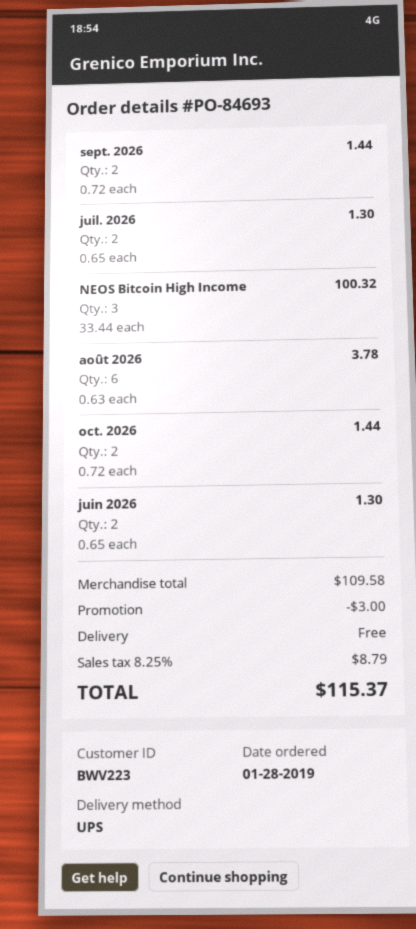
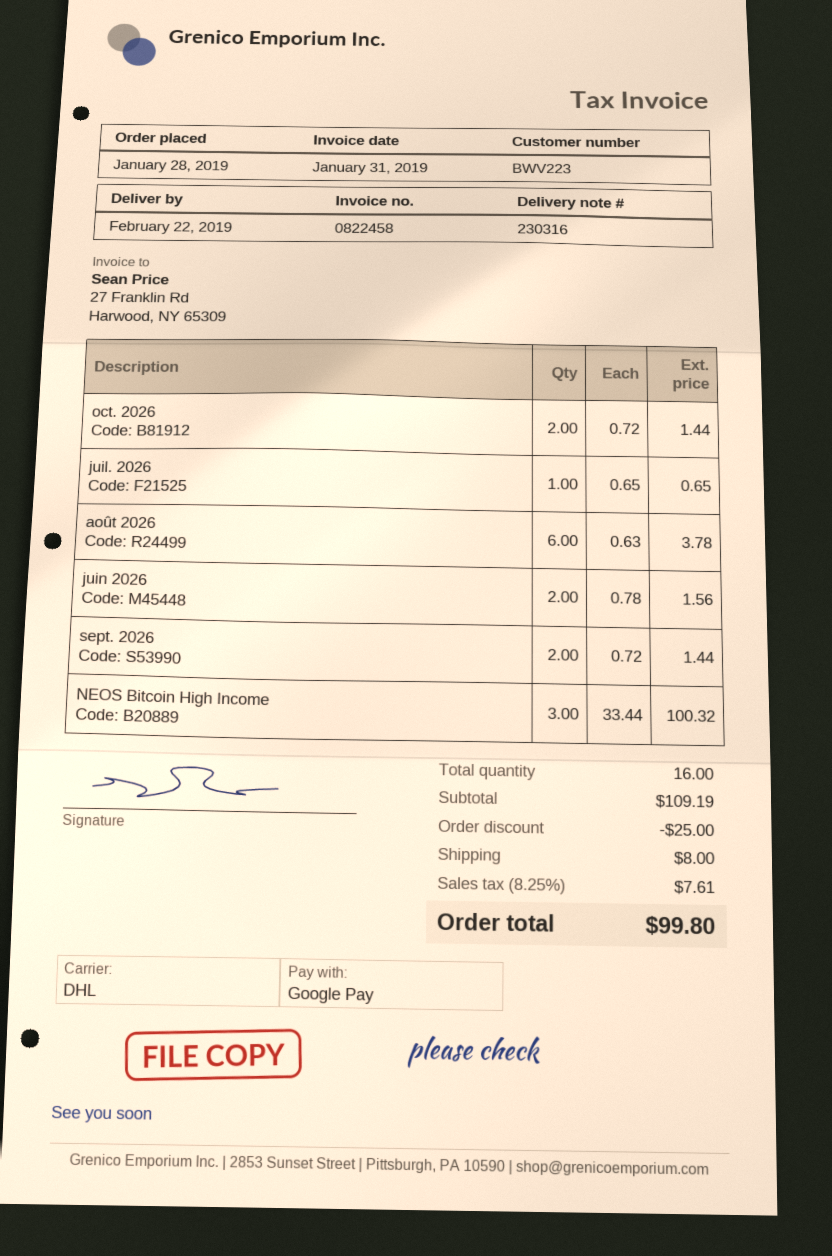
shipping method: UPS -> DHL
juil. 2026: 2 x 0.65 = 1.30 -> 1 x 0.65 = 0.65
juin 2026: 2 x 0.65 = 1.30 -> 2 x 0.78 = 1.56
subtotal: 109.58 -> 109.19
discount: 3.00 -> 25.00
shipping: 0.00 -> 8.00
tax: 8.25% = 8.79 -> 8.25% = 7.61
total: 115.37 -> 99.80

